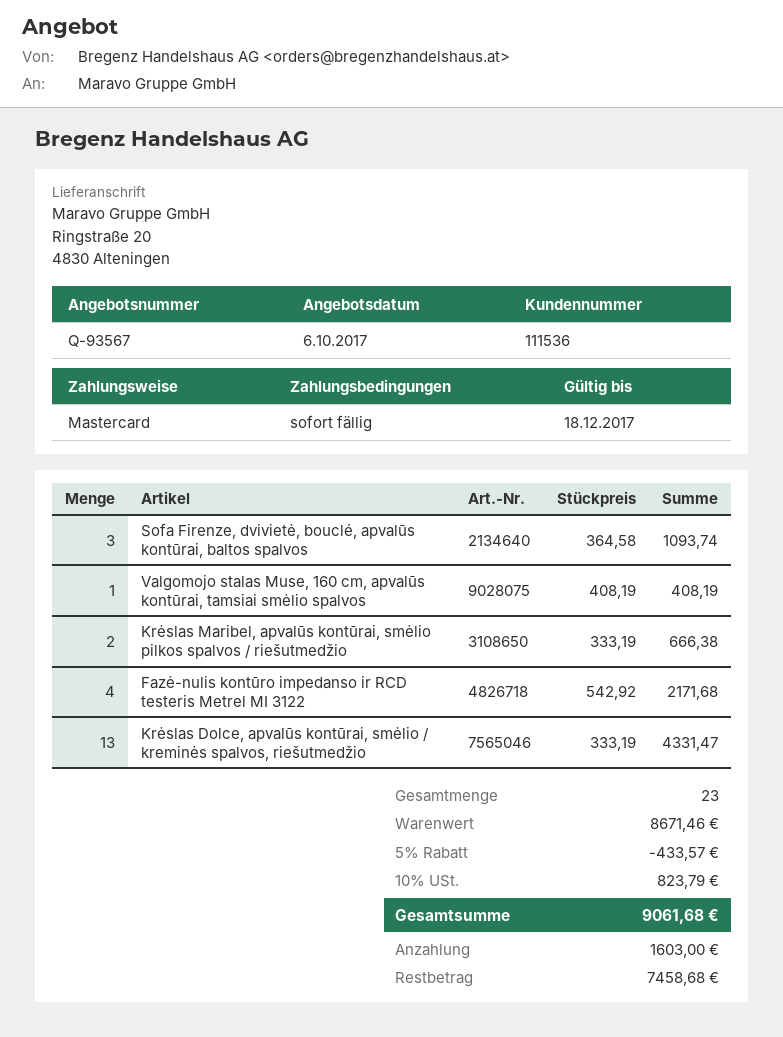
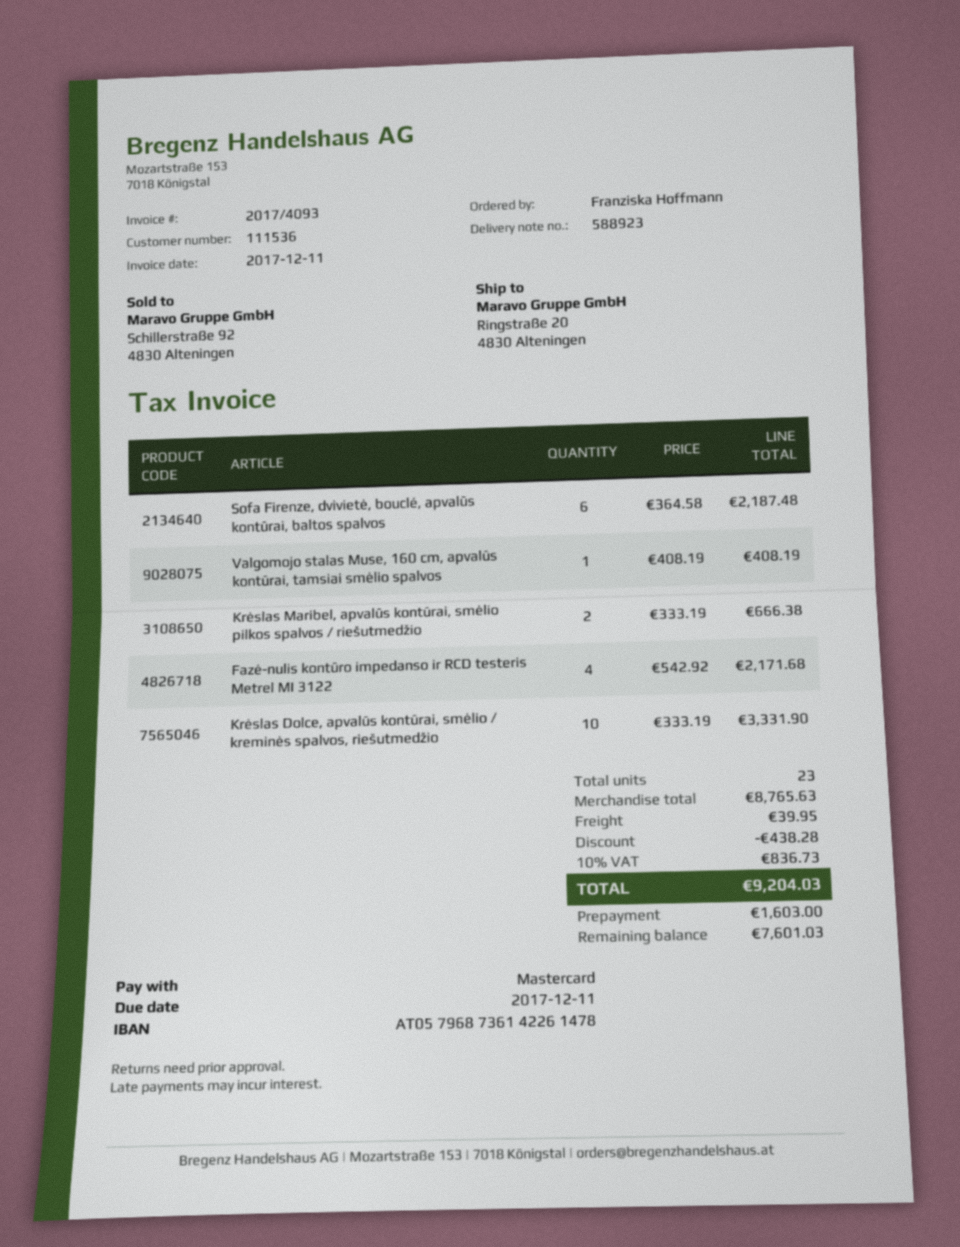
Sofa Firenze, dvivietė, bouclé, apvalūs kontūrai, baltos spalvos: 3 x 364.58 = 1093.74 -> 6 x 364.58 = 2187.48
Krėslas Dolce, apvalūs kontūrai, smėlio / kreminės spalvos, riešutmedžio: 13 x 333.19 = 4331.47 -> 10 x 333.19 = 3331.90
subtotal: 8671.46 -> 8765.63
discount: 433.57 -> 438.28
shipping: none -> 39.95
tax: 10% = 823.79 -> 10% = 836.73
total: 9061.68 -> 9204.03
balance: 7458.68 -> 7601.03

